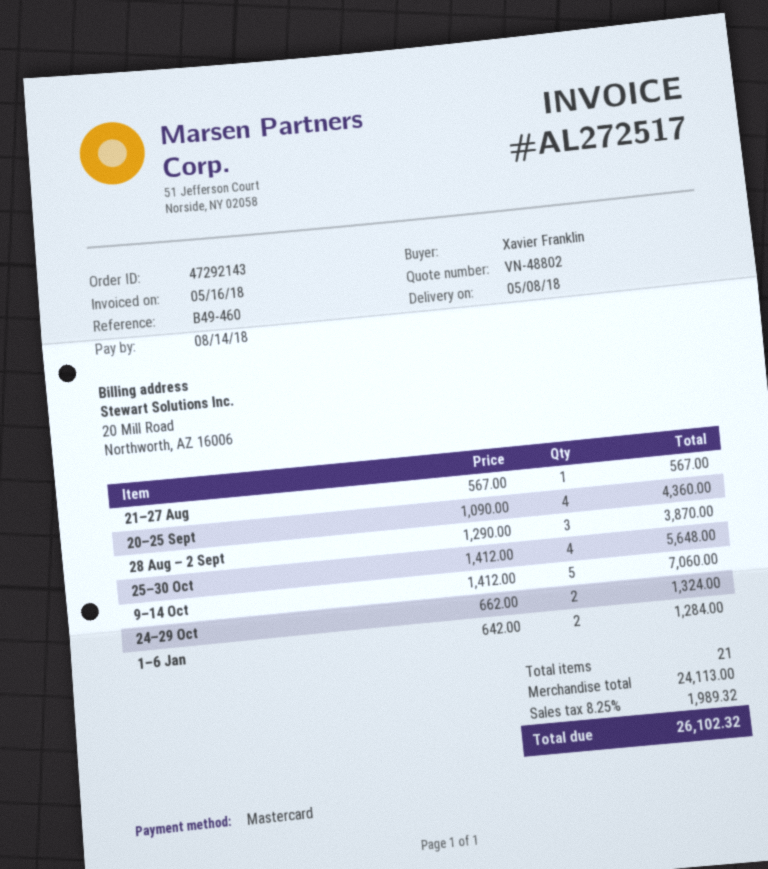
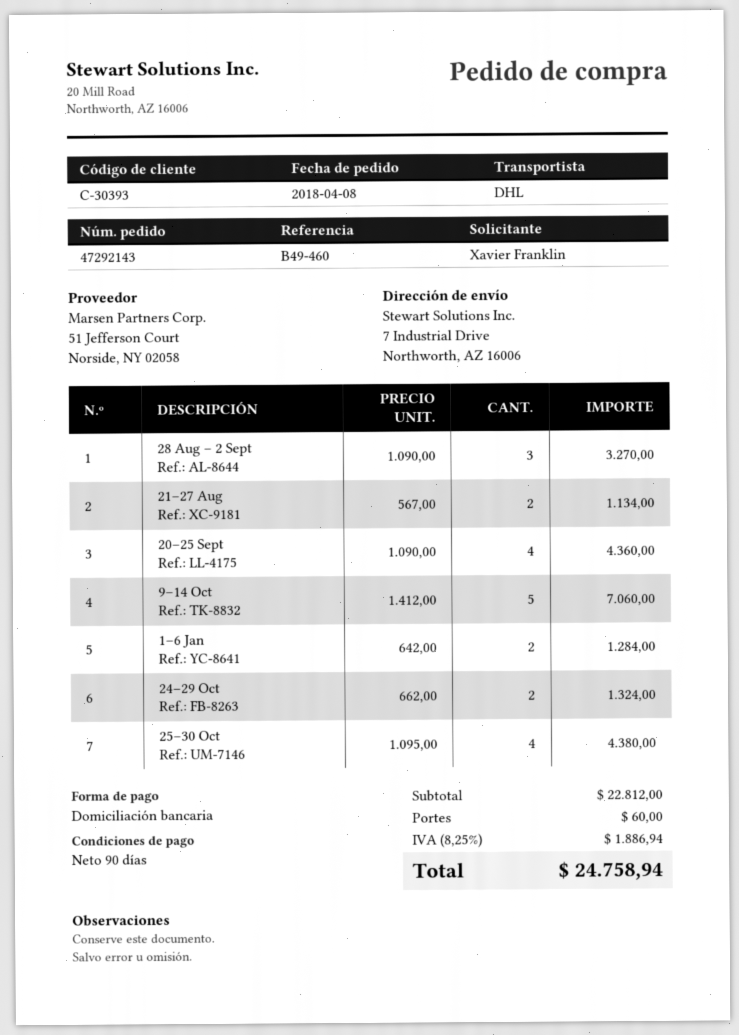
payment method: Mastercard -> direct debit
21–27 Aug: 1 x 567.00 = 567.00 -> 2 x 567.00 = 1134.00
28 Aug – 2 Sept: 3 x 1290.00 = 3870.00 -> 3 x 1090.00 = 3270.00
25–30 Oct: 4 x 1412.00 = 5648.00 -> 4 x 1095.00 = 4380.00
subtotal: 24113.00 -> 22812.00
shipping: none -> 60.00
tax: 8.25% = 1989.32 -> 8.25% = 1886.94
total: 26102.32 -> 24758.94

